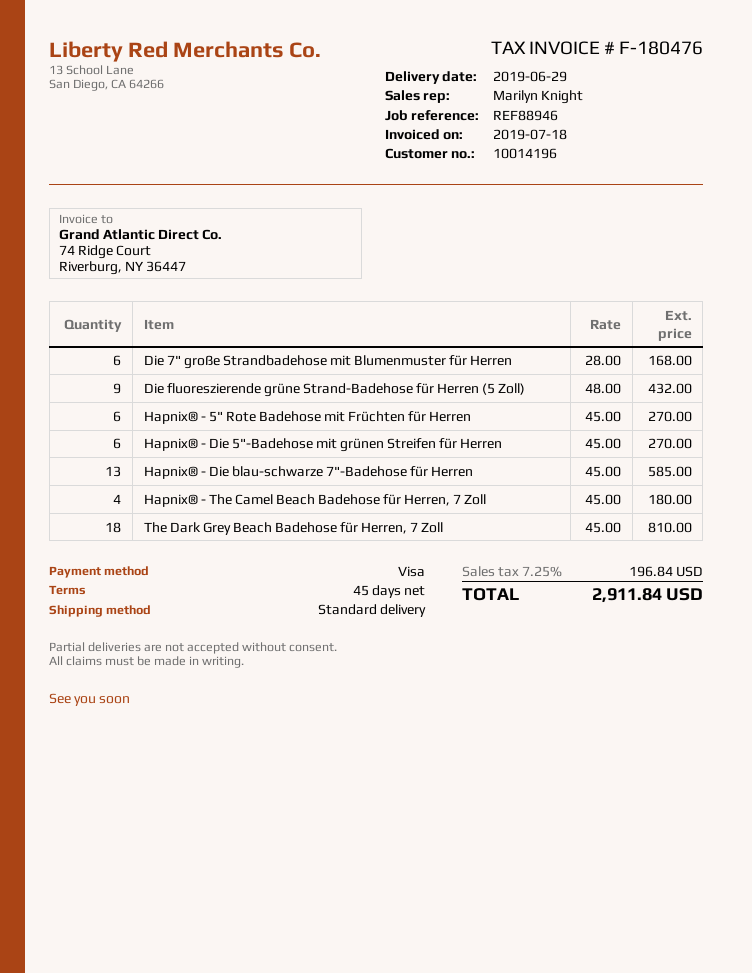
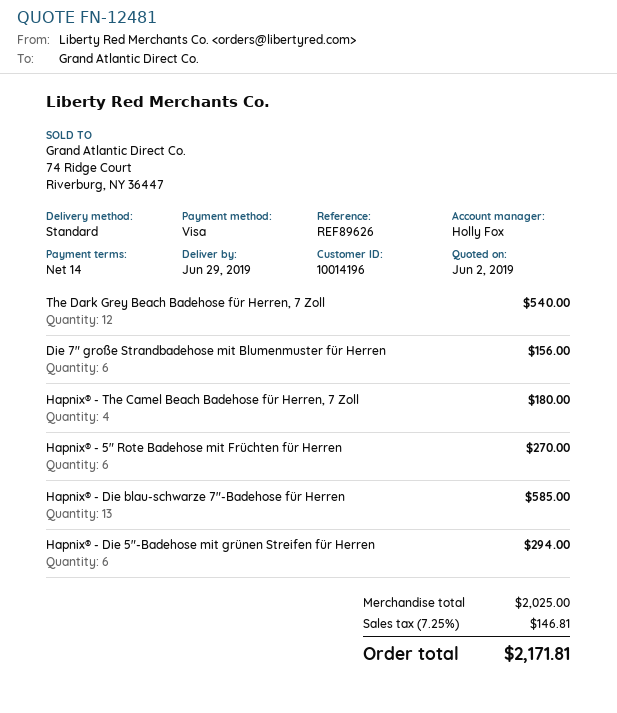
payment terms: 45 days -> 14 days
reference: REF88946 -> REF89626
sales rep: Marilyn Knight -> Holly Fox
Die 7" große Strandbadehose mit Blumenmuster für Herren: 6 for 168.00 -> 6 for 156.00
Die fluoreszierende grüne Strand-Badehose für Herren (5 Zoll): 9 for 432.00 -> none
Hapnix® - Die 5"-Badehose mit grünen Streifen für Herren: 6 for 270.00 -> 6 for 294.00
The Dark Grey Beach Badehose für Herren, 7 Zoll: 18 for 810.00 -> 12 for 540.00
tax: 7.25% = 196.84 -> 7.25% = 146.81
total: 2911.84 -> 2171.81

